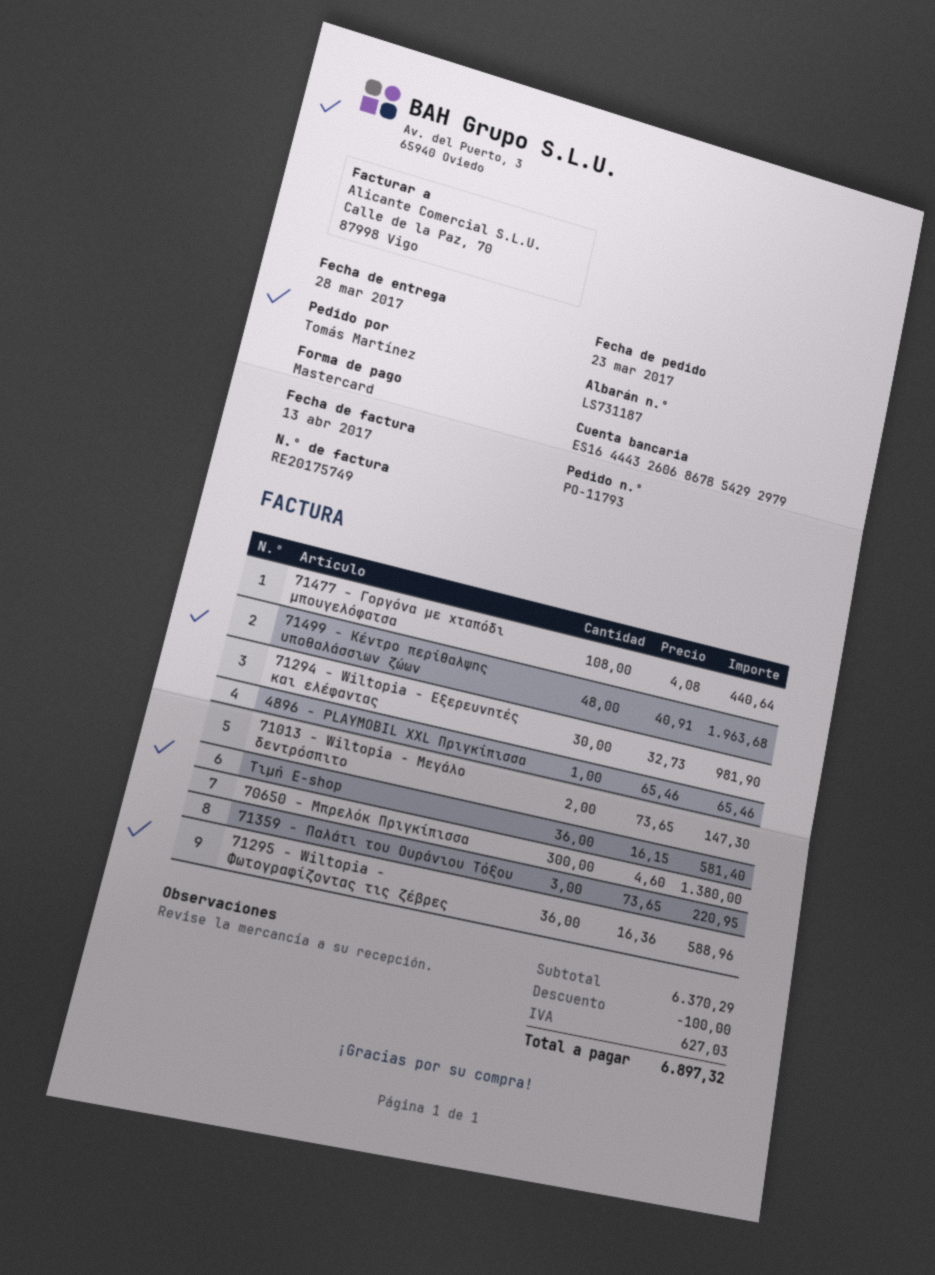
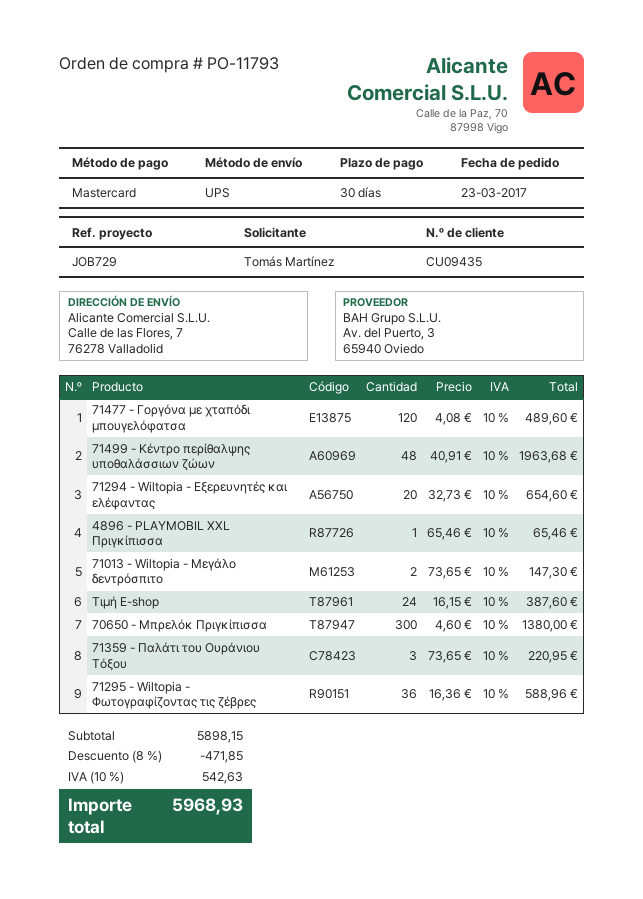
71477 - Γοργόνα με χταπόδι μπουγελόφατσα: 108 x 4.08 = 440.64 -> 120 x 4.08 = 489.60
71294 - Wiltopia - Εξερευνητές και ελέφαντας: 30 x 32.73 = 981.90 -> 20 x 32.73 = 654.60
Τιμή E-shop: 36 x 16.15 = 581.40 -> 24 x 16.15 = 387.60
subtotal: 6370.29 -> 5898.15
discount: 100.00 -> 471.85
tax: 627.03 -> 542.63
total: 6897.32 -> 5968.93

